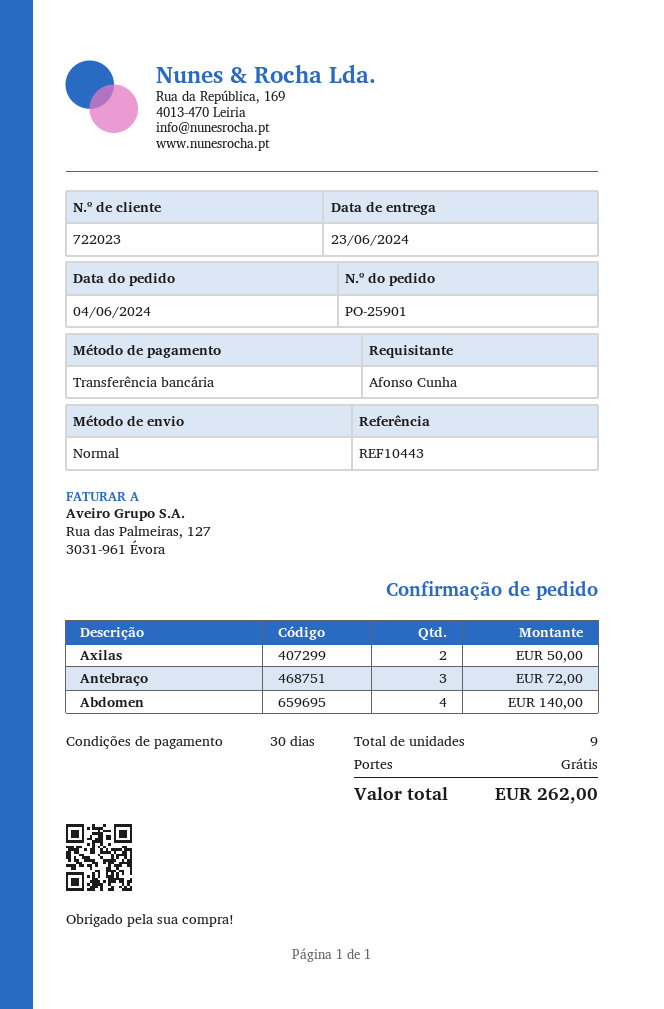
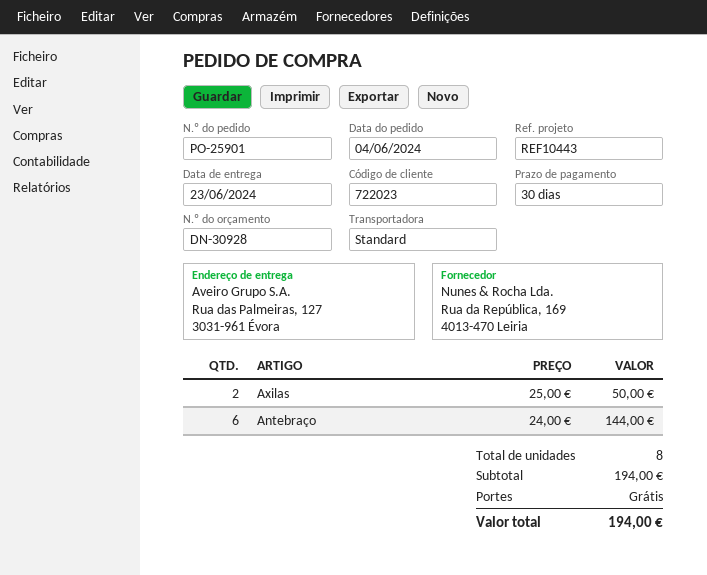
Antebraço: 3 for 72.00 -> 6 for 144.00
Abdomen: 4 for 140.00 -> none
total quantity: 9 -> 8
total: 262.00 -> 194.00

